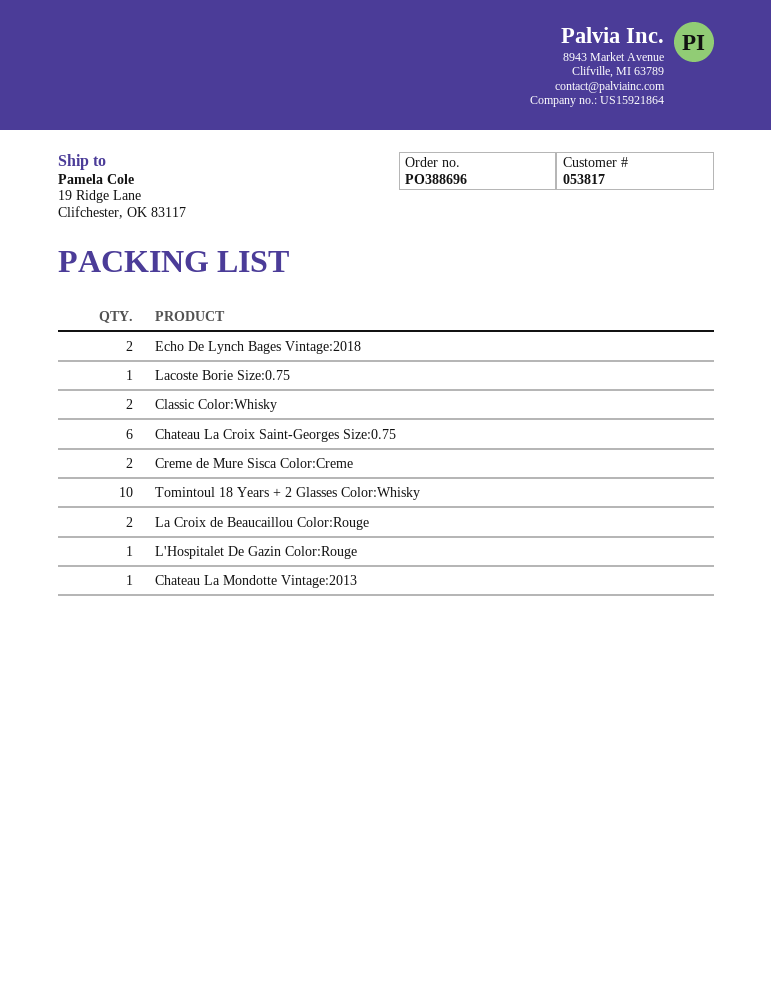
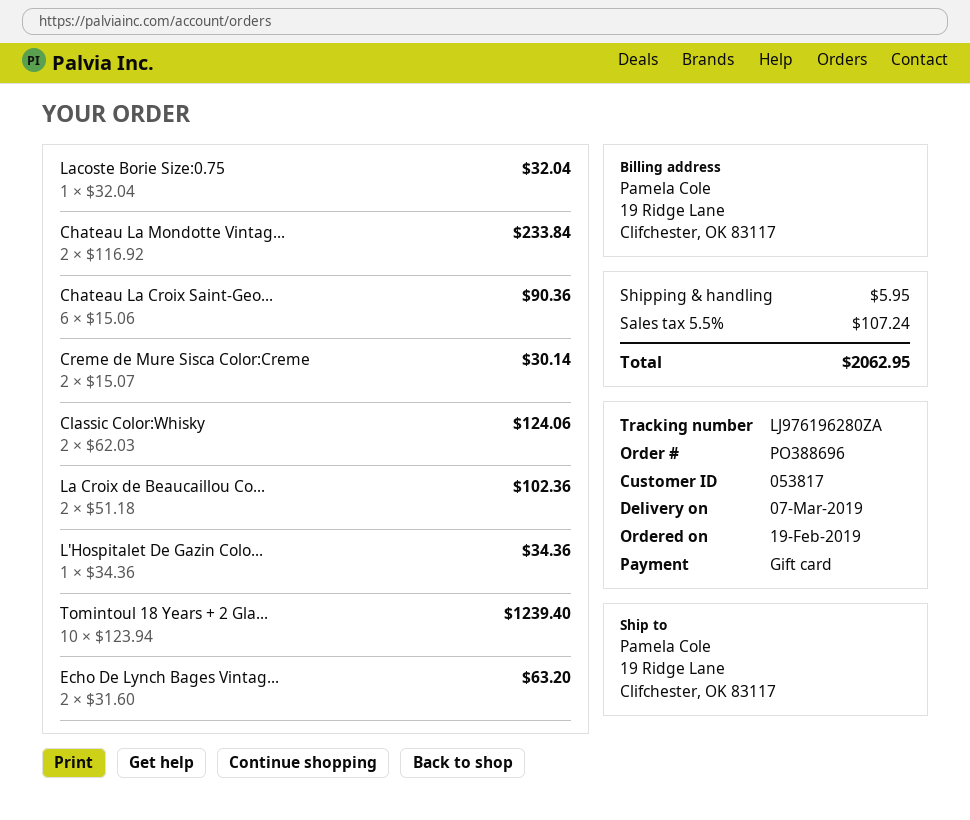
Chateau La Mondotte Vintage:2013: 1 -> 2

